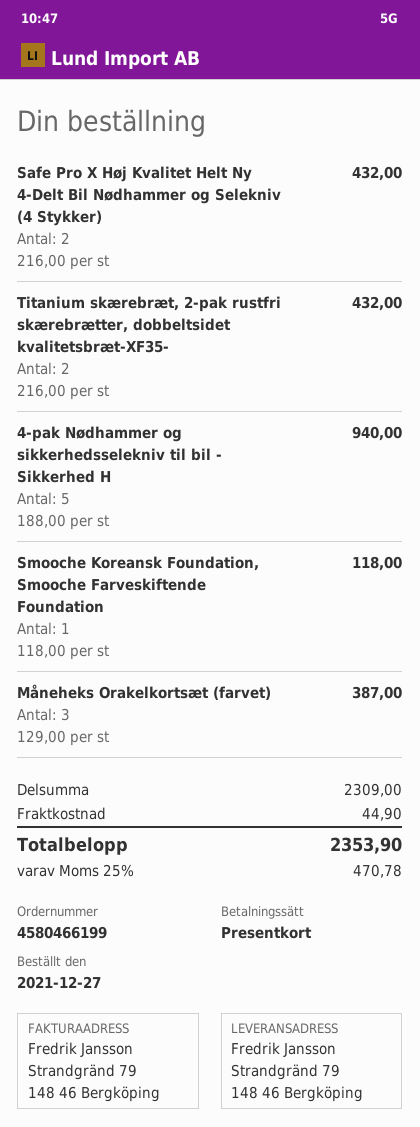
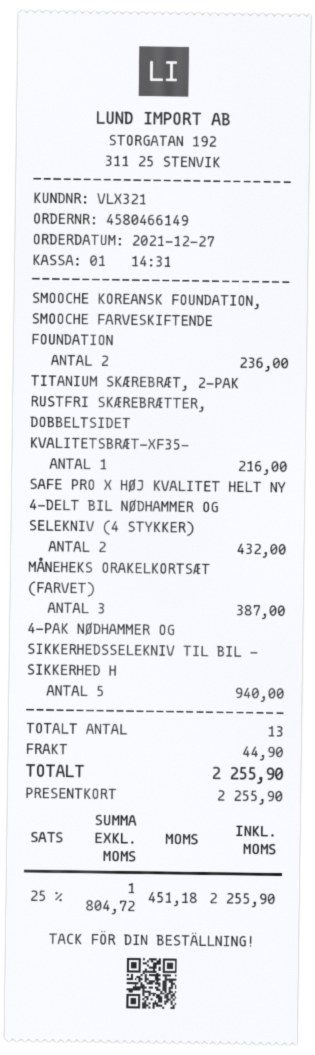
order number: 4580466199 -> 4580466149
Titanium skærebræt, 2-pak rustfri skærebrætter, dobbeltsidet kvalitetsbræt-XF35-: 2 for 432.00 -> 1 for 216.00
Smooche Koreansk Foundation, Smooche Farveskiftende Foundation: 1 for 118.00 -> 2 for 236.00
tax: 25% = 470.78 -> 25% = 451.18
total: 2353.90 -> 2255.90

